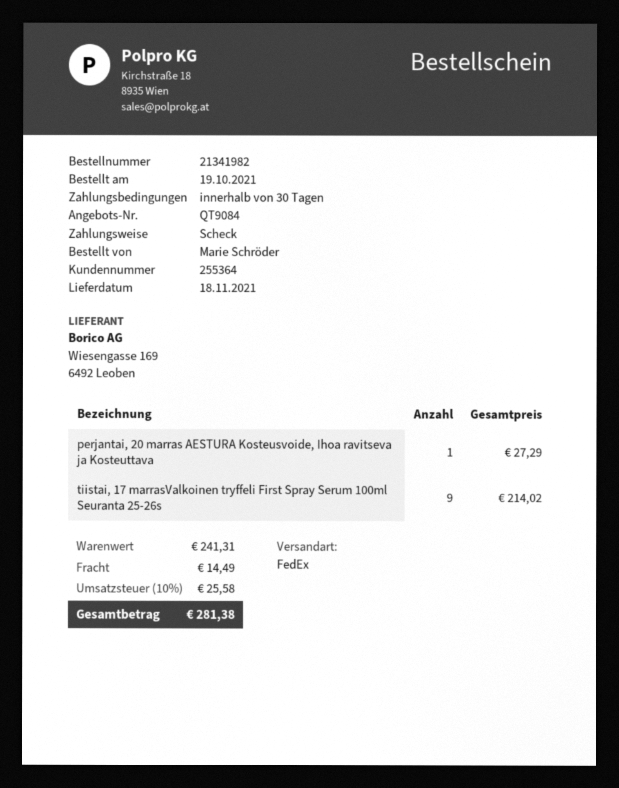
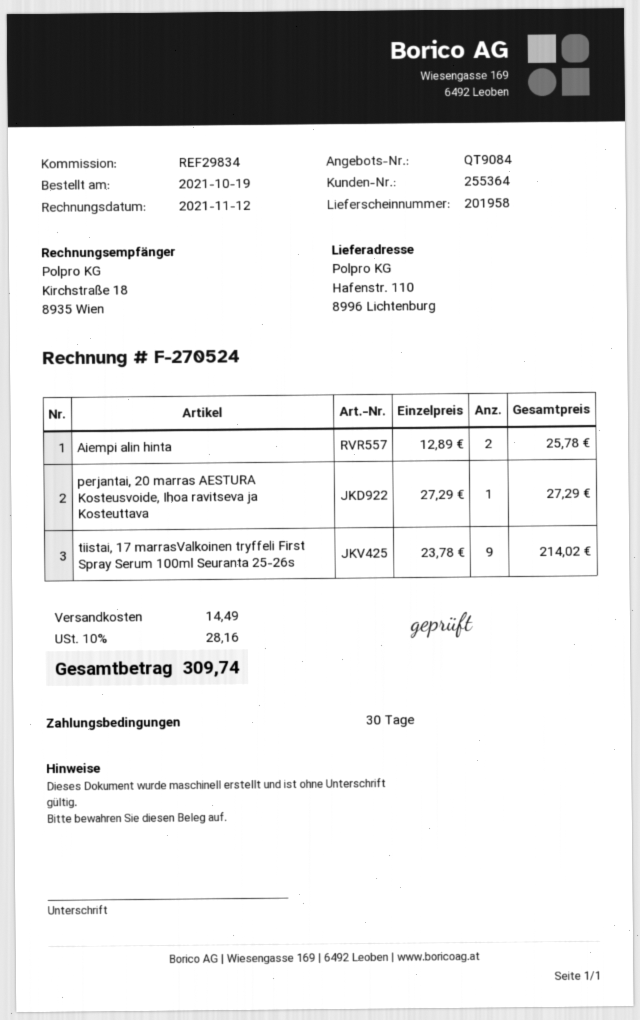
Aiempi alin hinta: none -> 2 for 25.78
tax: 10% = 25.58 -> 10% = 28.16
total: 281.38 -> 309.74

